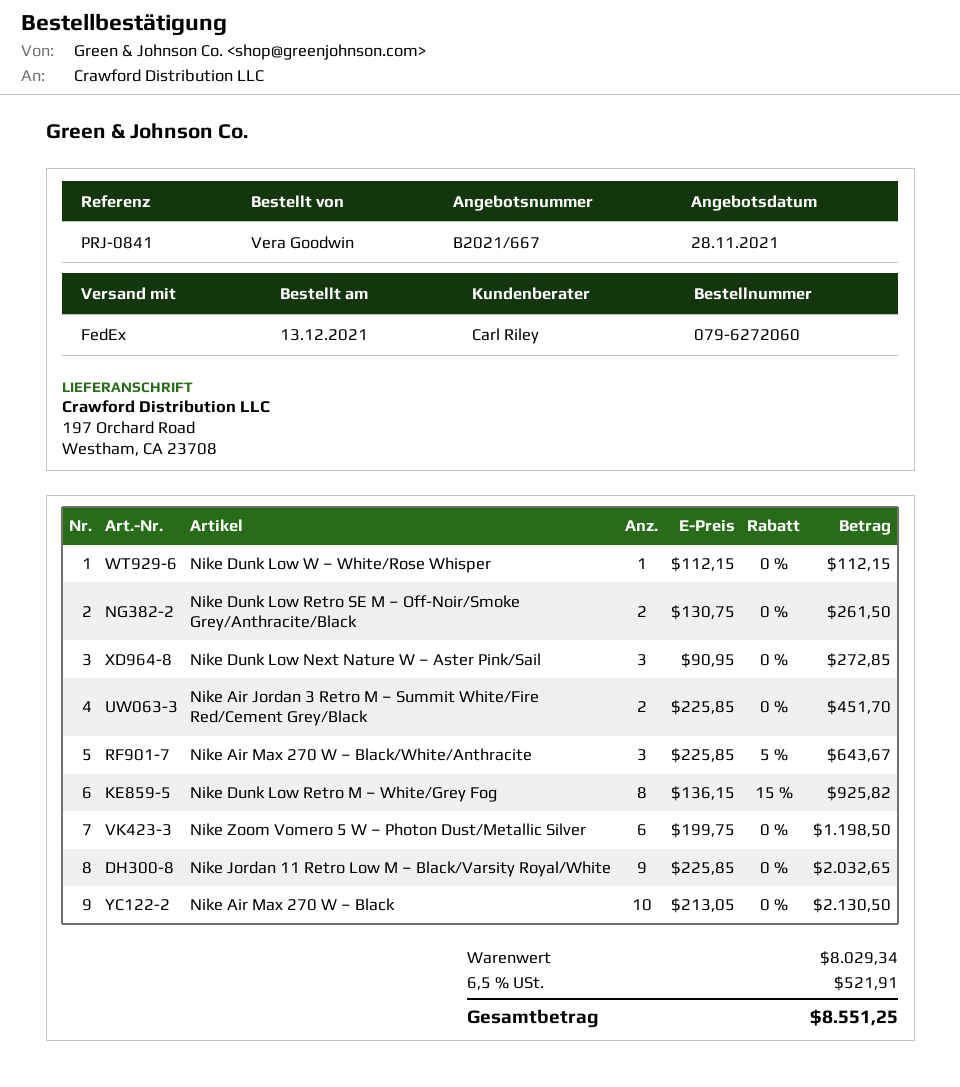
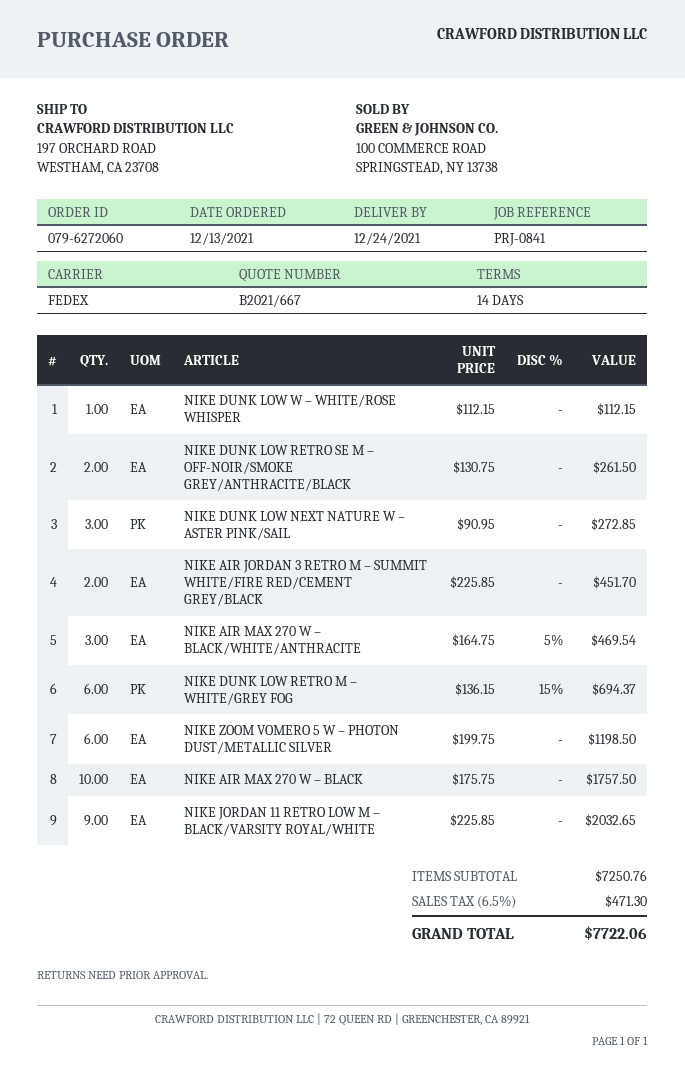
Nike Air Max 270 W – Black/White/Anthracite: 3 x 225.85 - 5% = 643.67 -> 3 x 164.75 - 5% = 469.54
Nike Dunk Low Retro M – White/Grey Fog: 8 x 136.15 - 15% = 925.82 -> 6 x 136.15 - 15% = 694.37
Nike Air Max 270 W – Black: 10 x 213.05 = 2130.50 -> 10 x 175.75 = 1757.50
subtotal: 8029.34 -> 7250.76
tax: 6.5% = 521.91 -> 6.5% = 471.30
total: 8551.25 -> 7722.06

